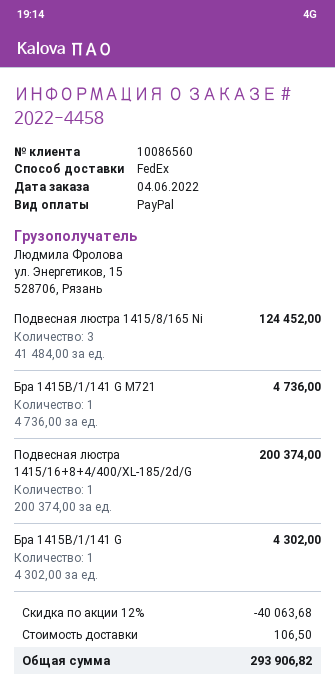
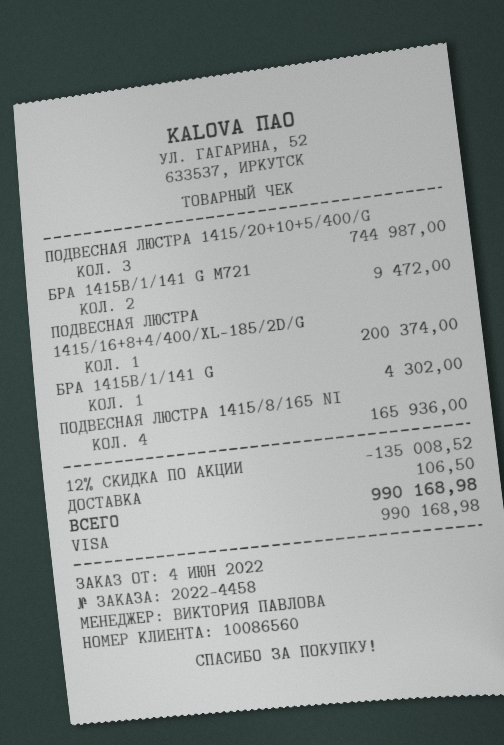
payment method: PayPal -> Visa
Подвесная люстра 1415/8/165 Ni: 3 for 124452.00 -> 4 for 165936.00
Бра 1415B/1/141 G M721: 1 for 4736.00 -> 2 for 9472.00
ПОДВЕСНАЯ ЛЮСТРА 1415/20+10+5/400/G: none -> 3 for 744987.00
discount: 12% = 40063.68 -> 12% = 135008.52
total: 293906.82 -> 990168.98

